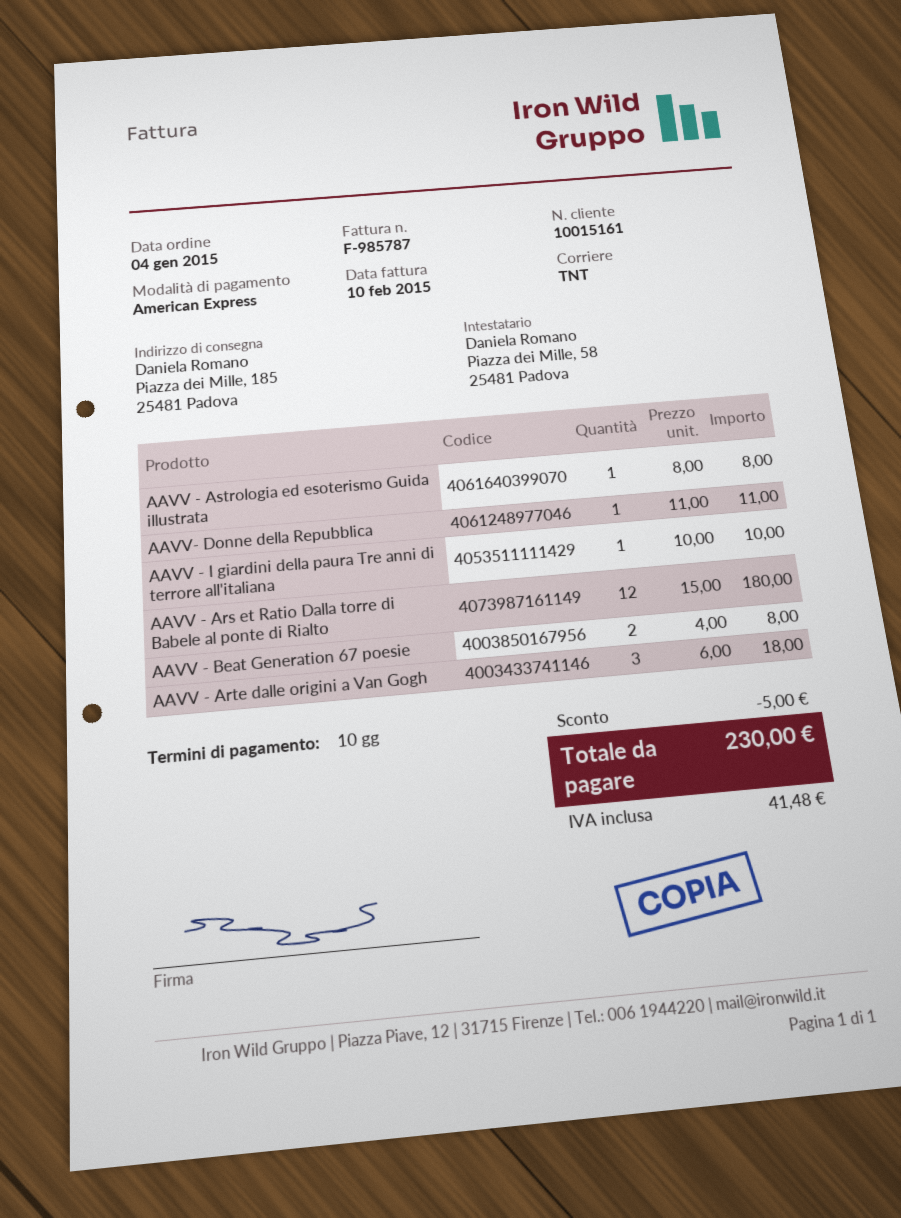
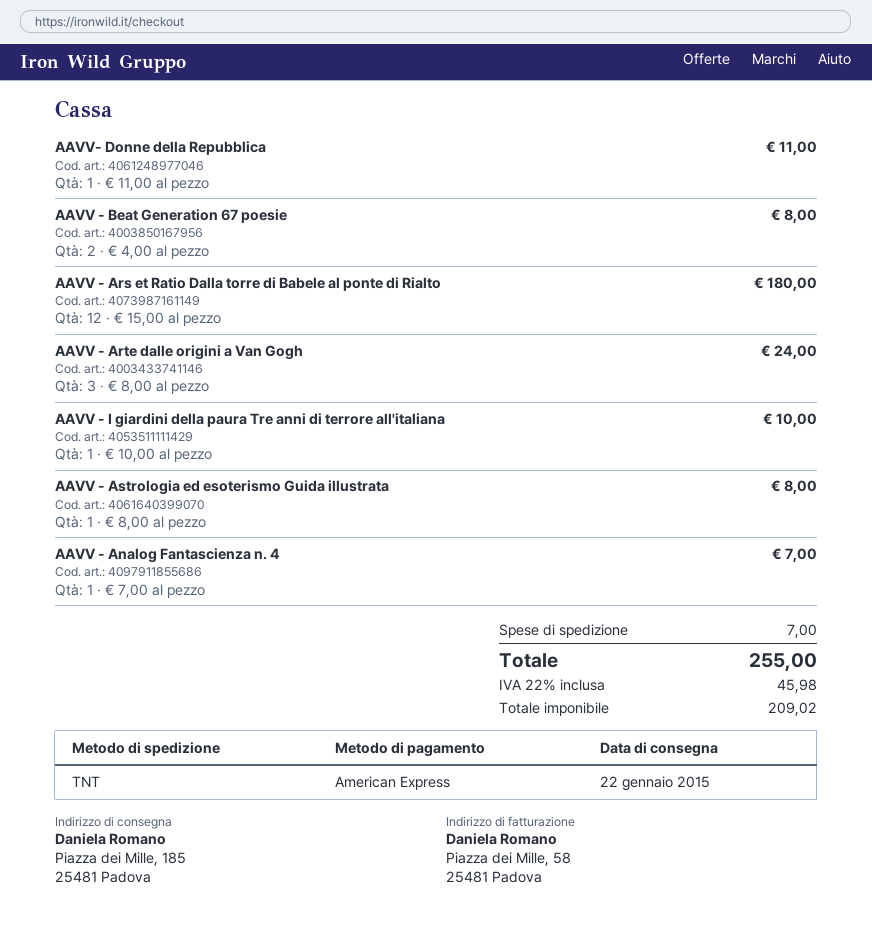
AAVV - Arte dalle origini a Van Gogh: 3 x 6.00 = 18.00 -> 3 x 8.00 = 24.00
AAVV - Analog Fantascienza n. 4: none -> 1 x 7.00 = 7.00
discount: 5.00 -> none
shipping: none -> 7.00
tax: 41.48 -> 45.98
total: 230.00 -> 255.00

